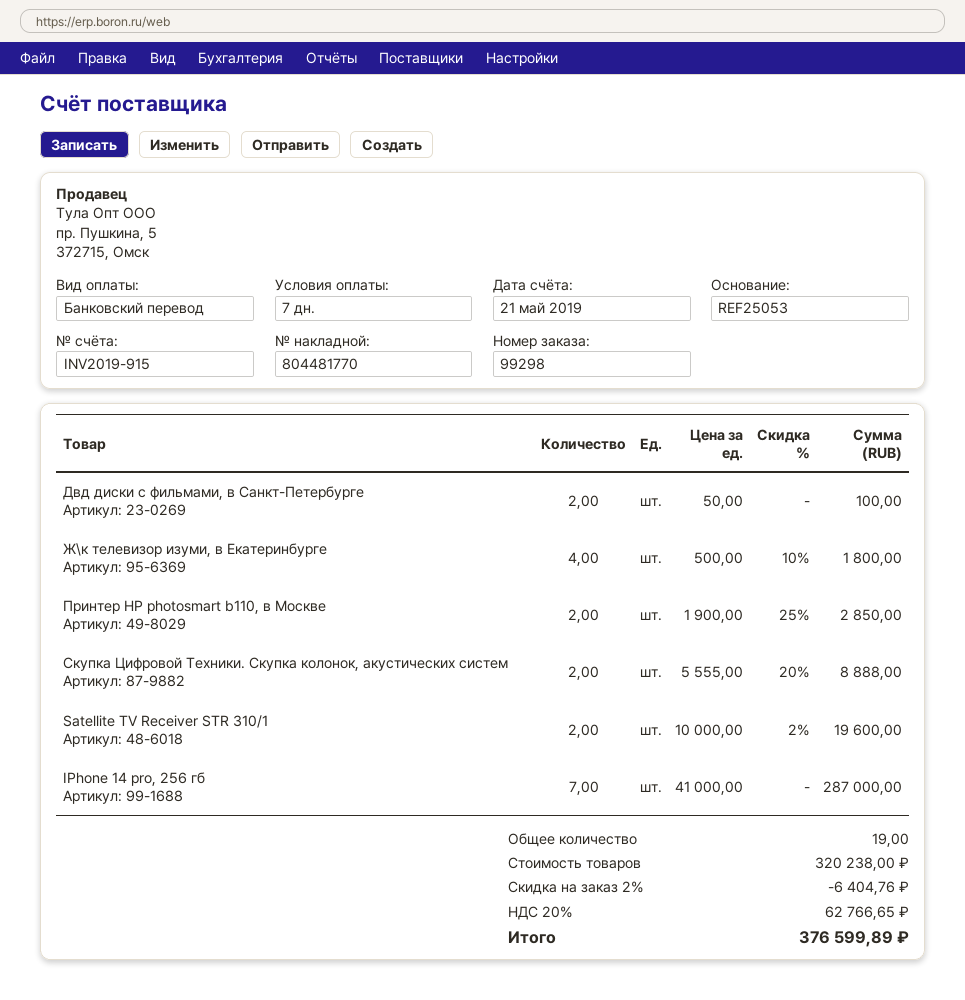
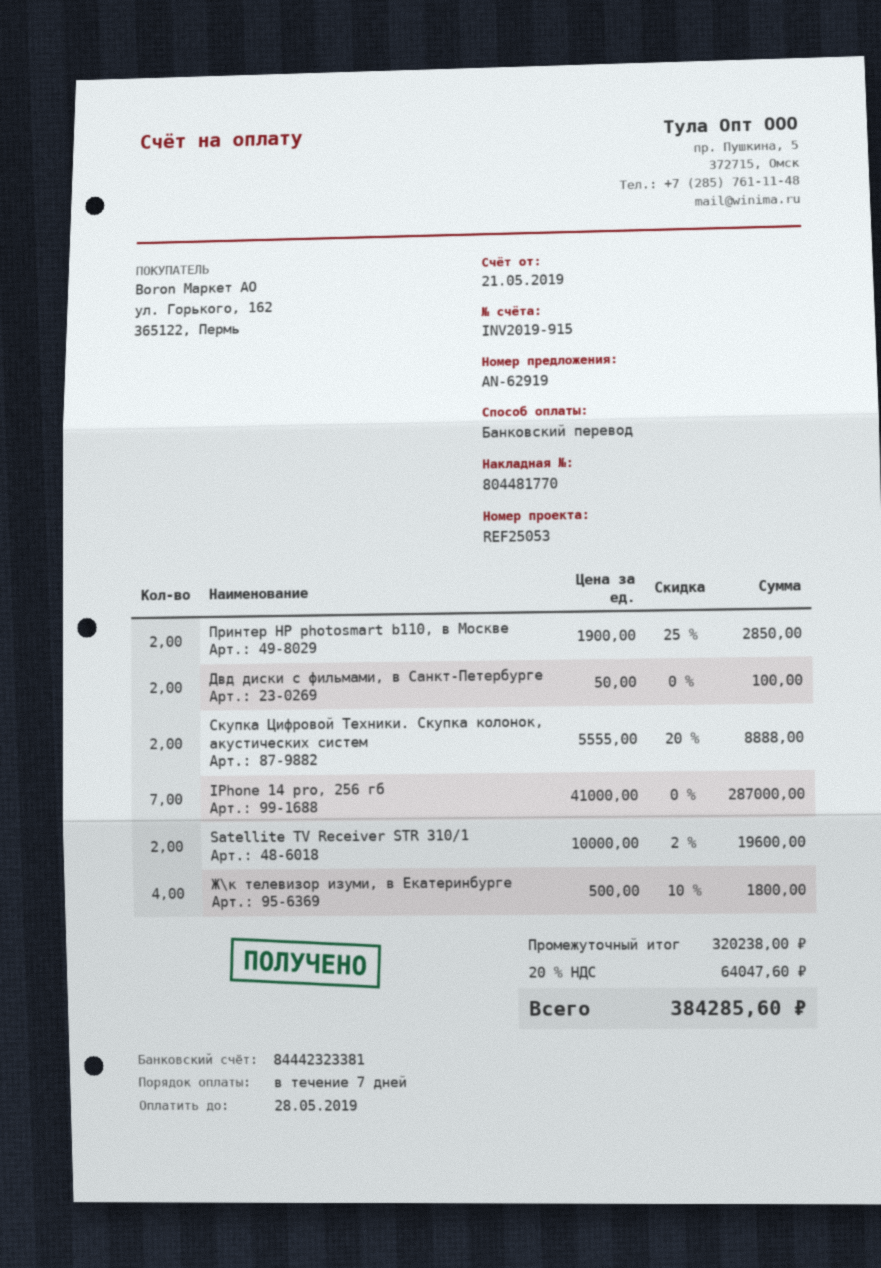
discount: 2% = 6404.76 -> none
tax: 20% = 62766.65 -> 20% = 64047.60
total: 376599.89 -> 384285.60

